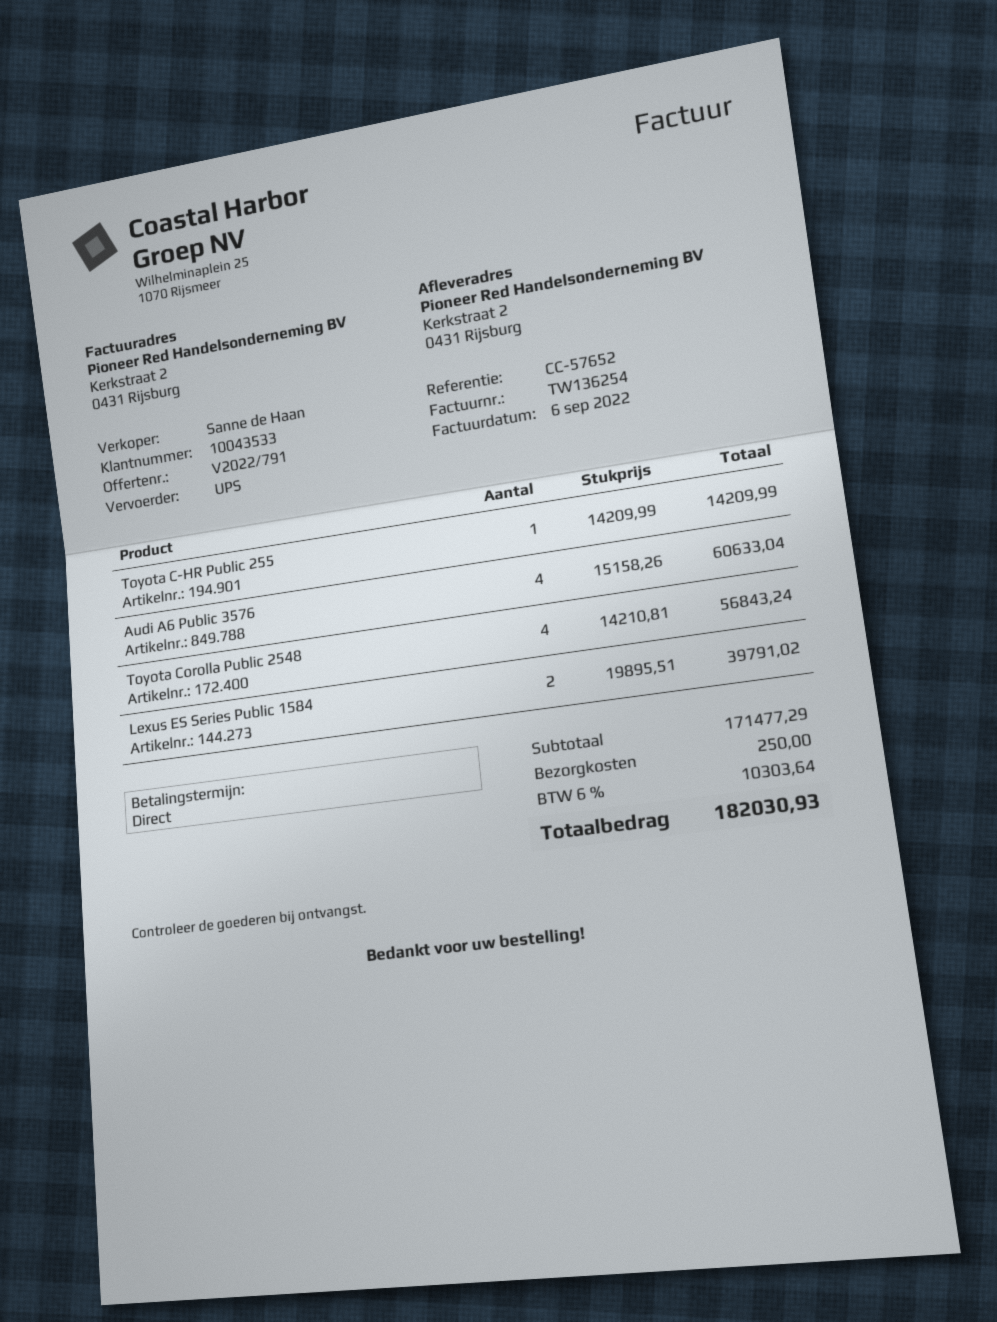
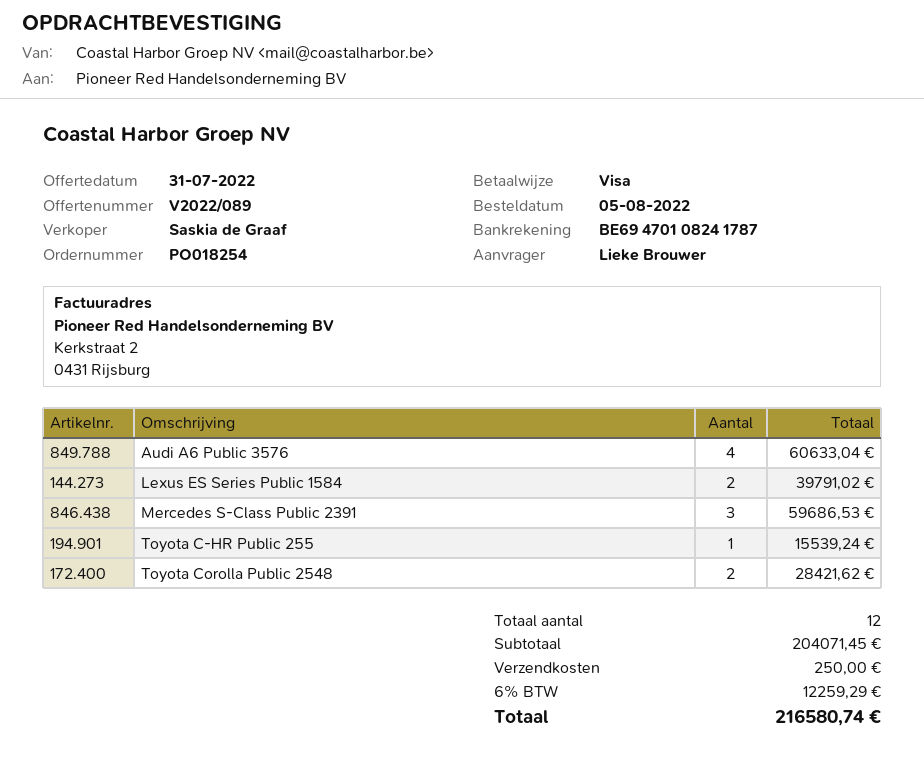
quote number: V2022/791 -> V2022/089
sales rep: Sanne de Haan -> Saskia de Graaf
Toyota C-HR Public 255: 1 for 14209.99 -> 1 for 15539.24
Toyota Corolla Public 2548: 4 for 56843.24 -> 2 for 28421.62
Mercedes S-Class Public 2391: none -> 3 for 59686.53
subtotal: 171477.29 -> 204071.45
tax: 6% = 10303.64 -> 6% = 12259.29
total: 182030.93 -> 216580.74

